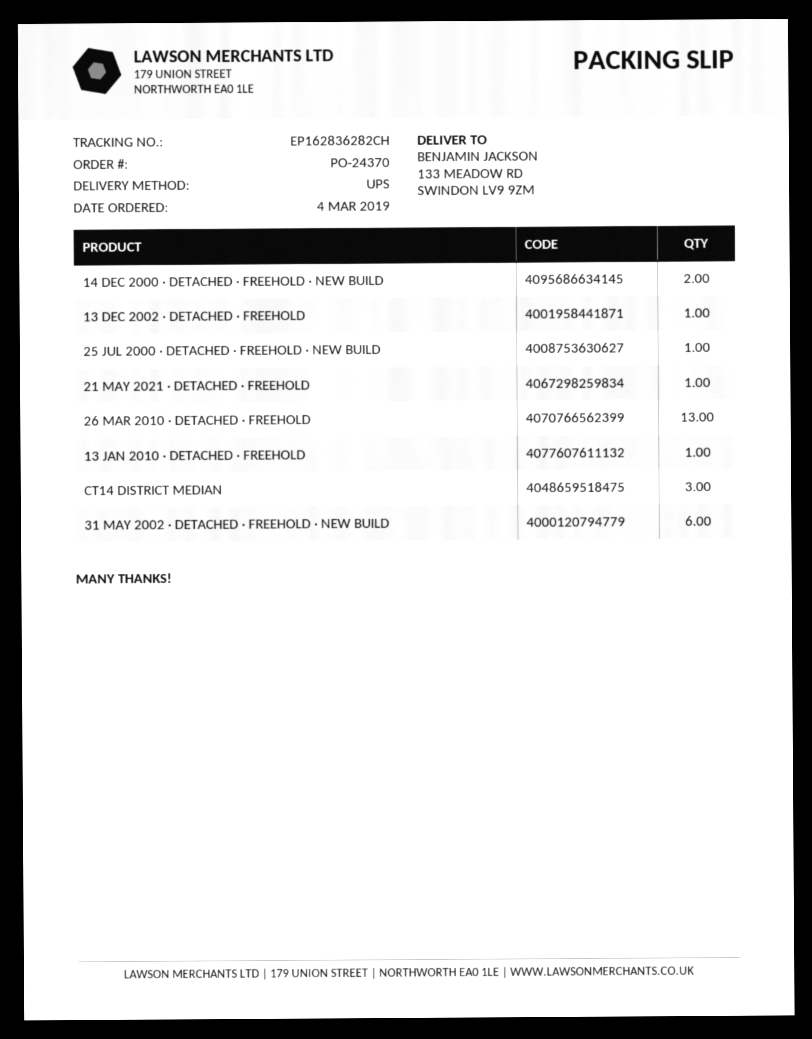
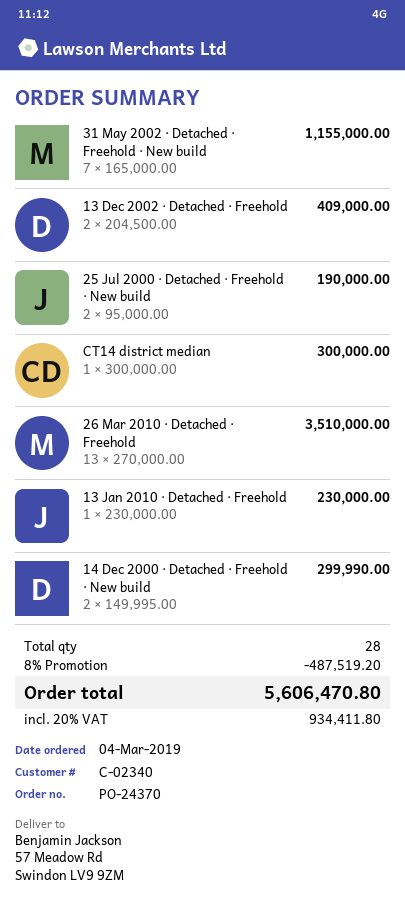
ship to: 133 MEADOW RD, SWINDON LV9 9ZM -> 57 Meadow Rd, Swindon LV9 9ZM
13 DEC 2002 · DETACHED · FREEHOLD: 1 -> 2
25 JUL 2000 · DETACHED · FREEHOLD · NEW BUILD: 1 -> 2
21 MAY 2021 · DETACHED · FREEHOLD: 1 -> none
CT14 DISTRICT MEDIAN: 3 -> 1
31 MAY 2002 · DETACHED · FREEHOLD · NEW BUILD: 6 -> 7

